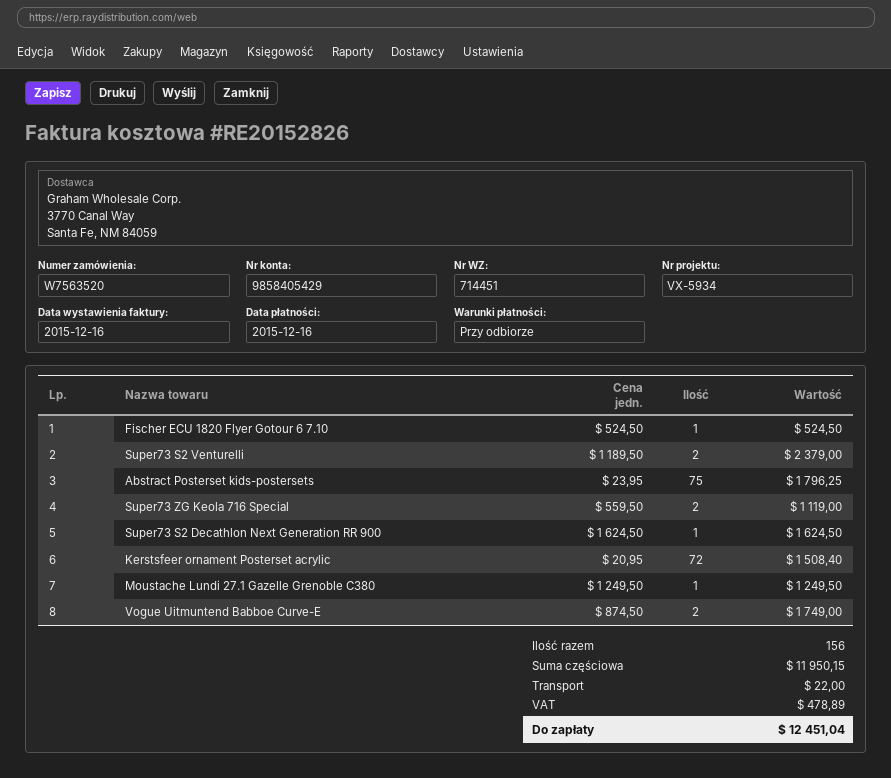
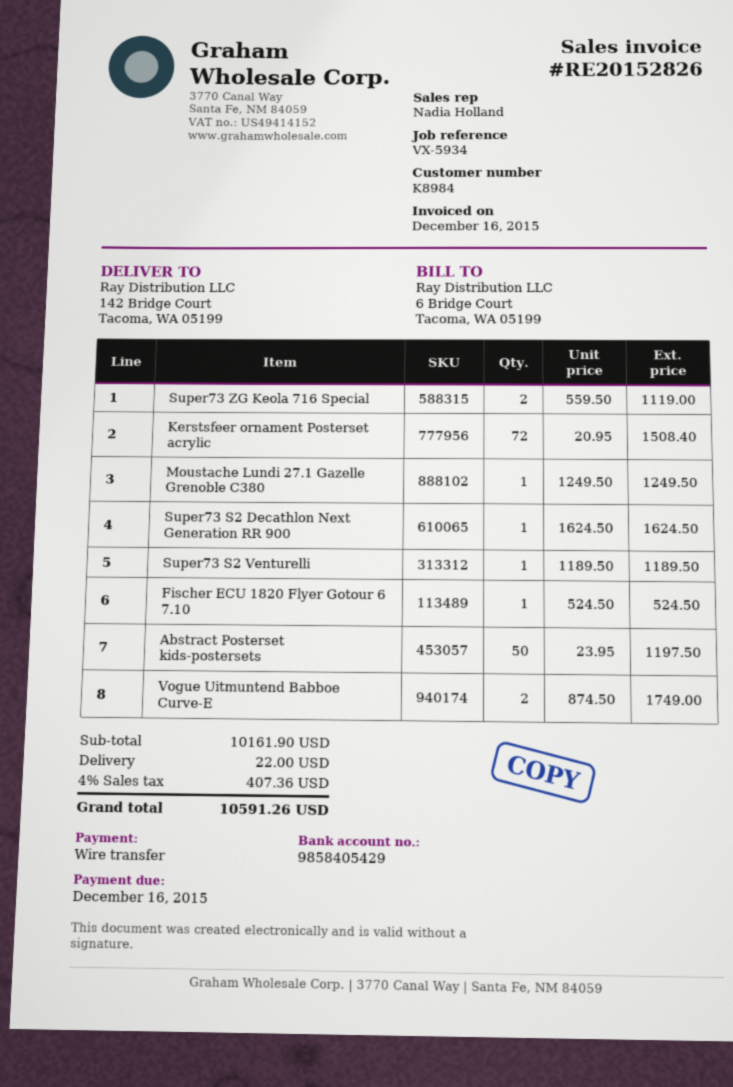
Super73 S2 Venturelli: 2 x 1189.50 = 2379.00 -> 1 x 1189.50 = 1189.50
Abstract Posterset kids-postersets: 75 x 23.95 = 1796.25 -> 50 x 23.95 = 1197.50
subtotal: 11950.15 -> 10161.90
tax: 478.89 -> 407.36
total: 12451.04 -> 10591.26

